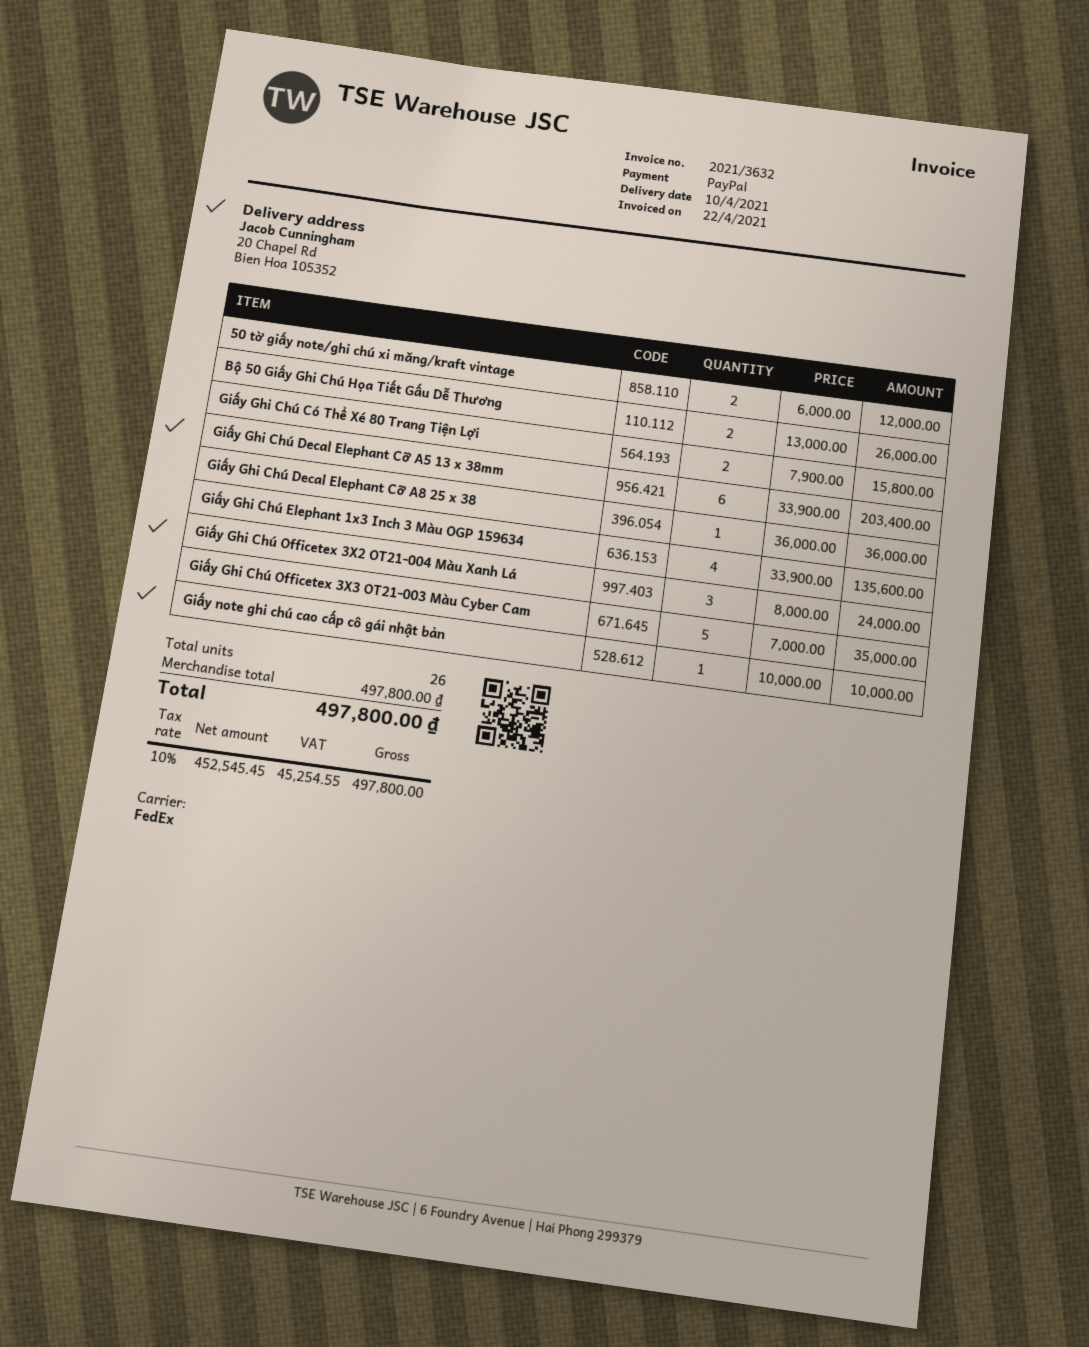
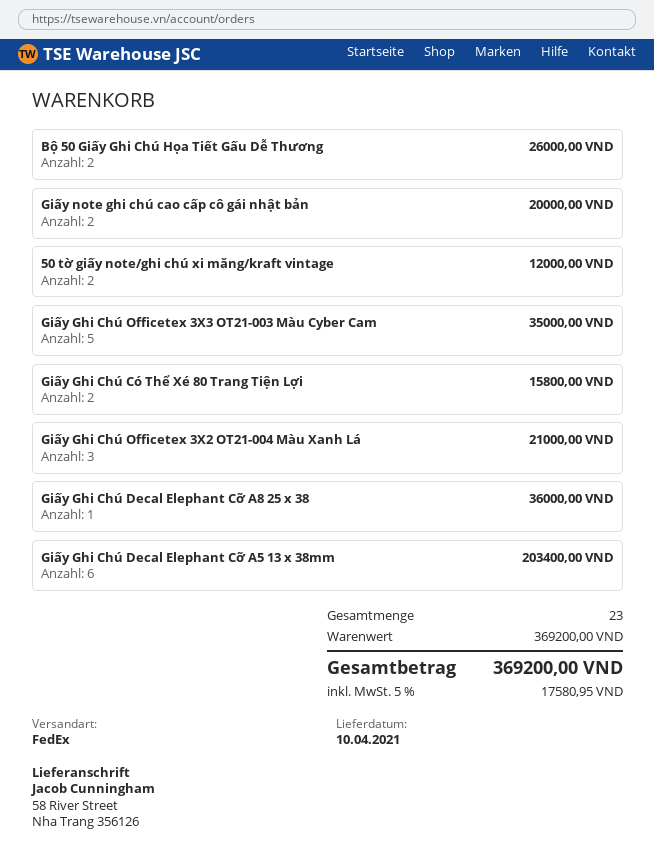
ship to: 20 Chapel Rd, Bien Hoa 105352 -> 58 River Street, Nha Trang 356126
Giấy Ghi Chú Elephant 1x3 Inch 3 Màu OGP 159634: 4 for 135600.00 -> none
Giấy Ghi Chú Officetex 3X2 OT21-004 Màu Xanh Lá: 3 for 24000.00 -> 3 for 21000.00
Giấy note ghi chú cao cấp cô gái nhật bản: 1 for 10000.00 -> 2 for 20000.00
total quantity: 26 -> 23
subtotal: 497800.00 -> 369200.00
tax: 10% = 45254.55 -> 5% = 17580.95
total: 497800.00 -> 369200.00

